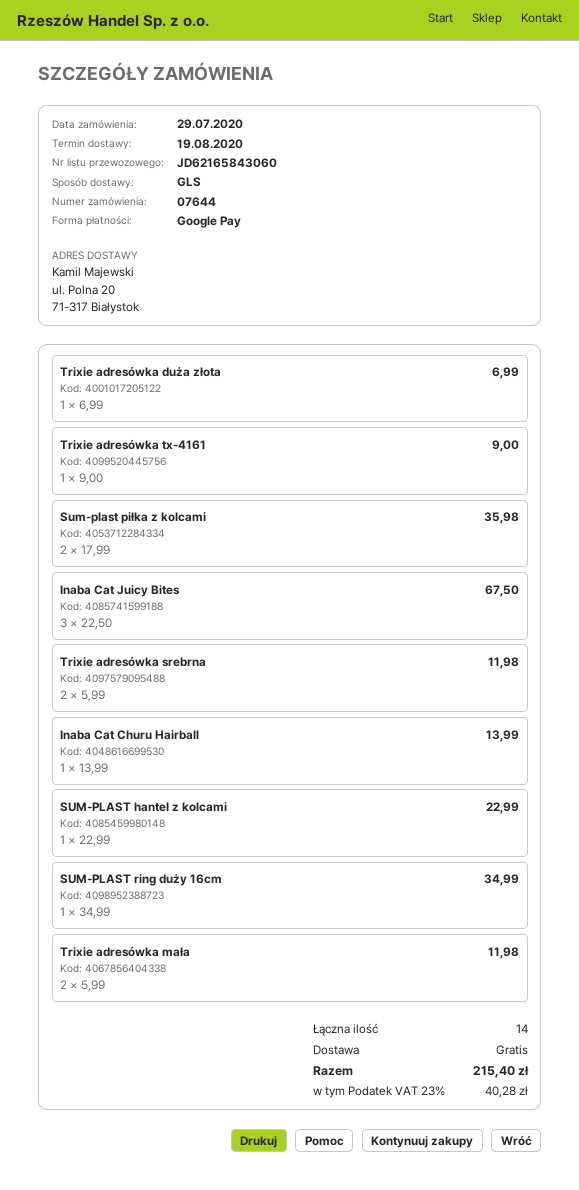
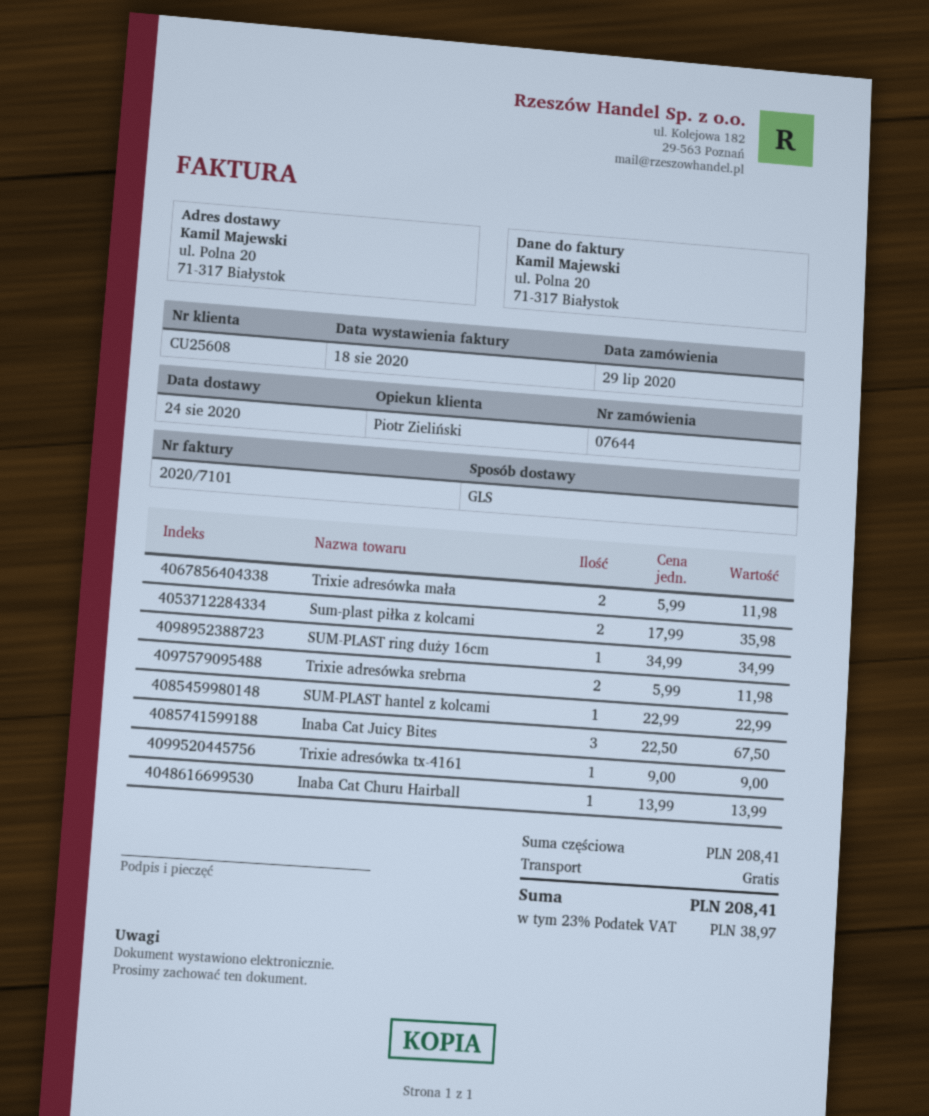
delivery date: 2020-08-19 -> 2020-08-24
Trixie adresówka duża złota: 1 x 6.99 = 6.99 -> none
tax: 23% = 40.28 -> 23% = 38.97
total: 215.40 -> 208.41

